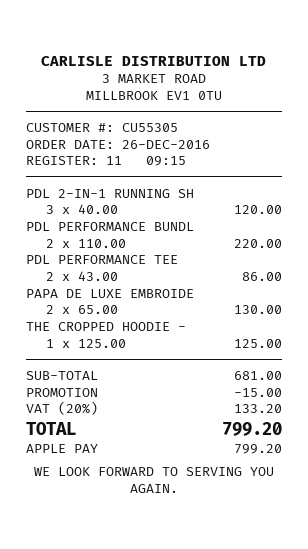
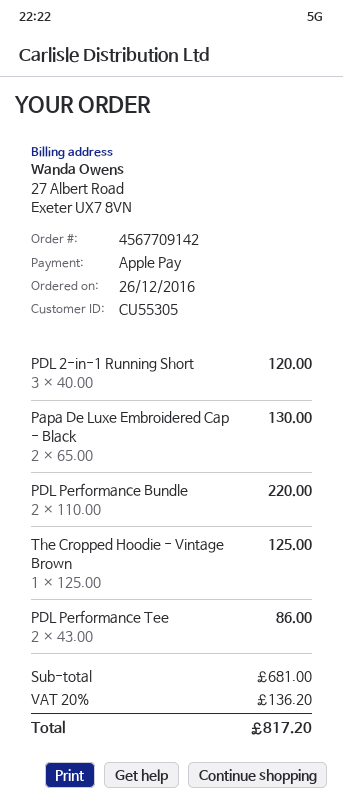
discount: 15.00 -> none
tax: 20% = 133.20 -> 20% = 136.20
total: 799.20 -> 817.20

